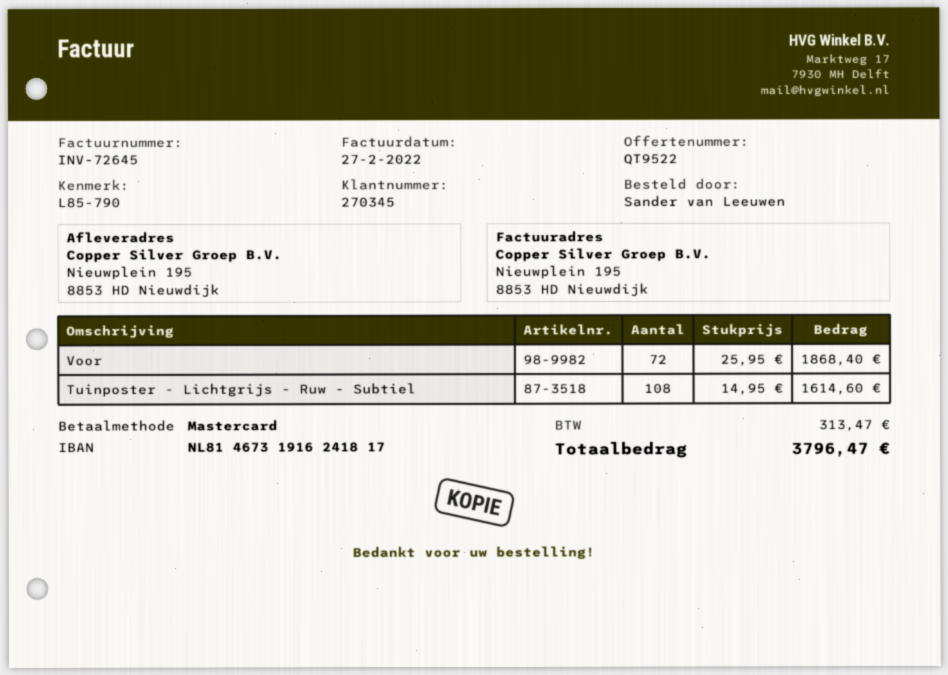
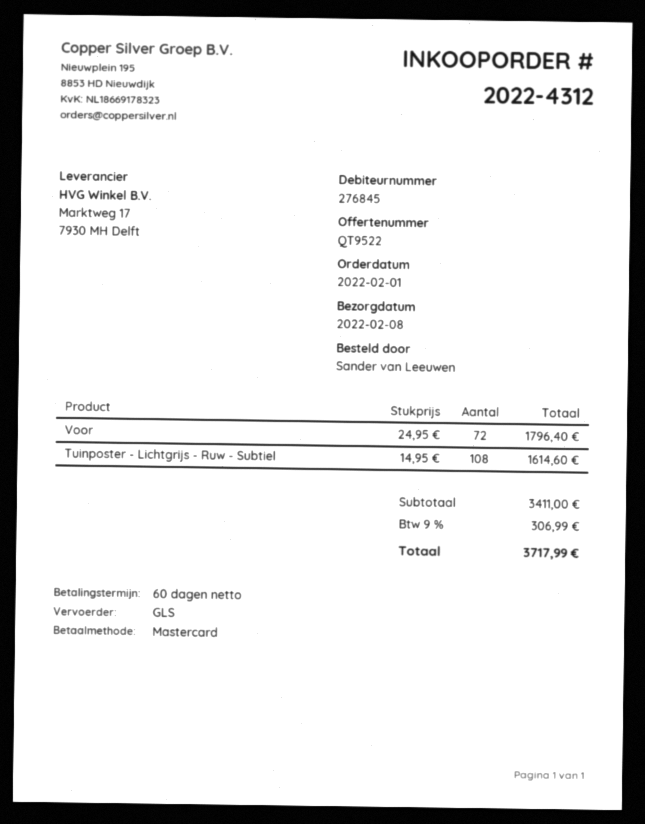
customer number: 270345 -> 276845
Voor: 72 x 25.95 = 1868.40 -> 72 x 24.95 = 1796.40
tax: 313.47 -> 306.99
total: 3796.47 -> 3717.99

